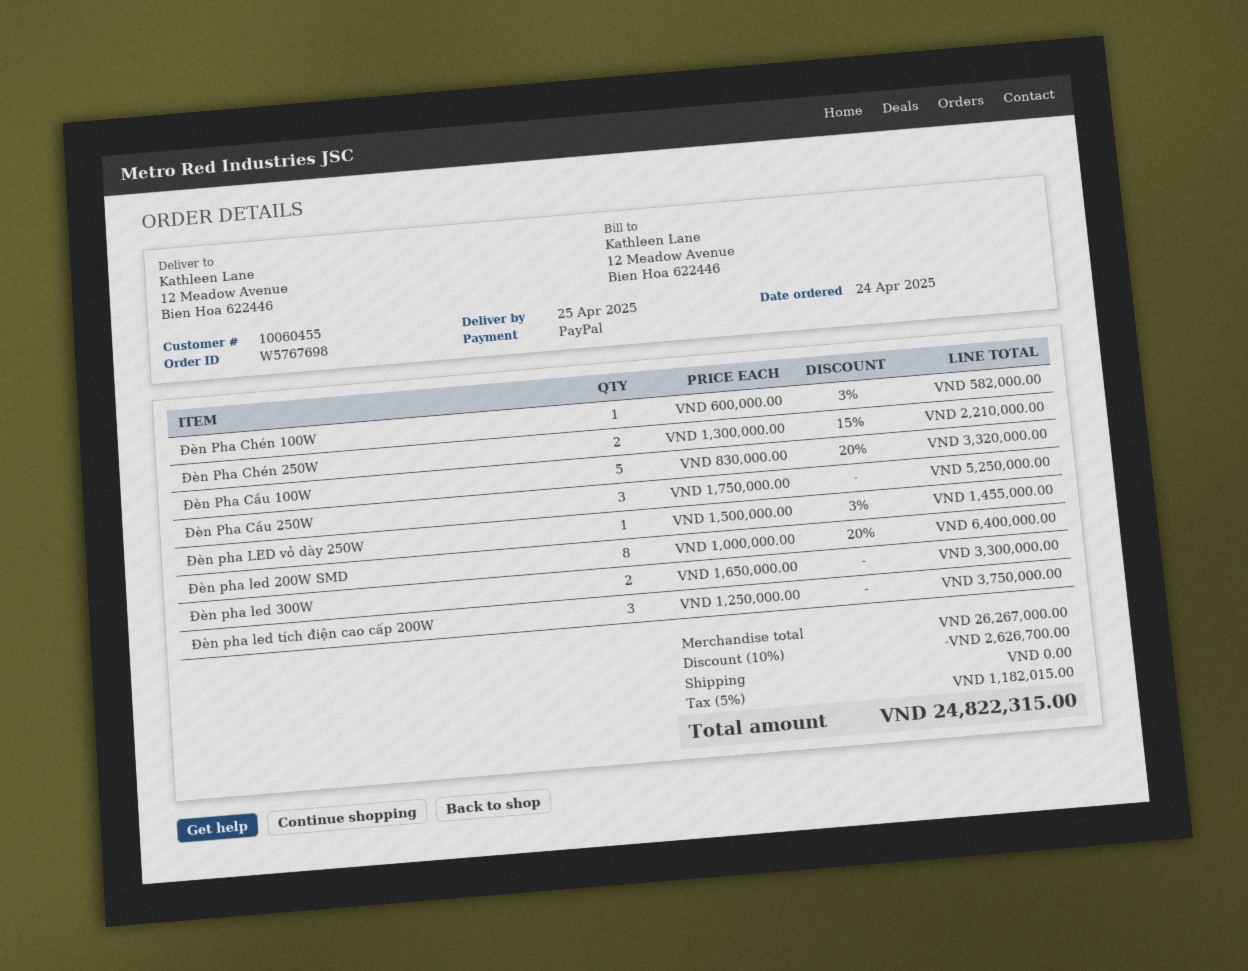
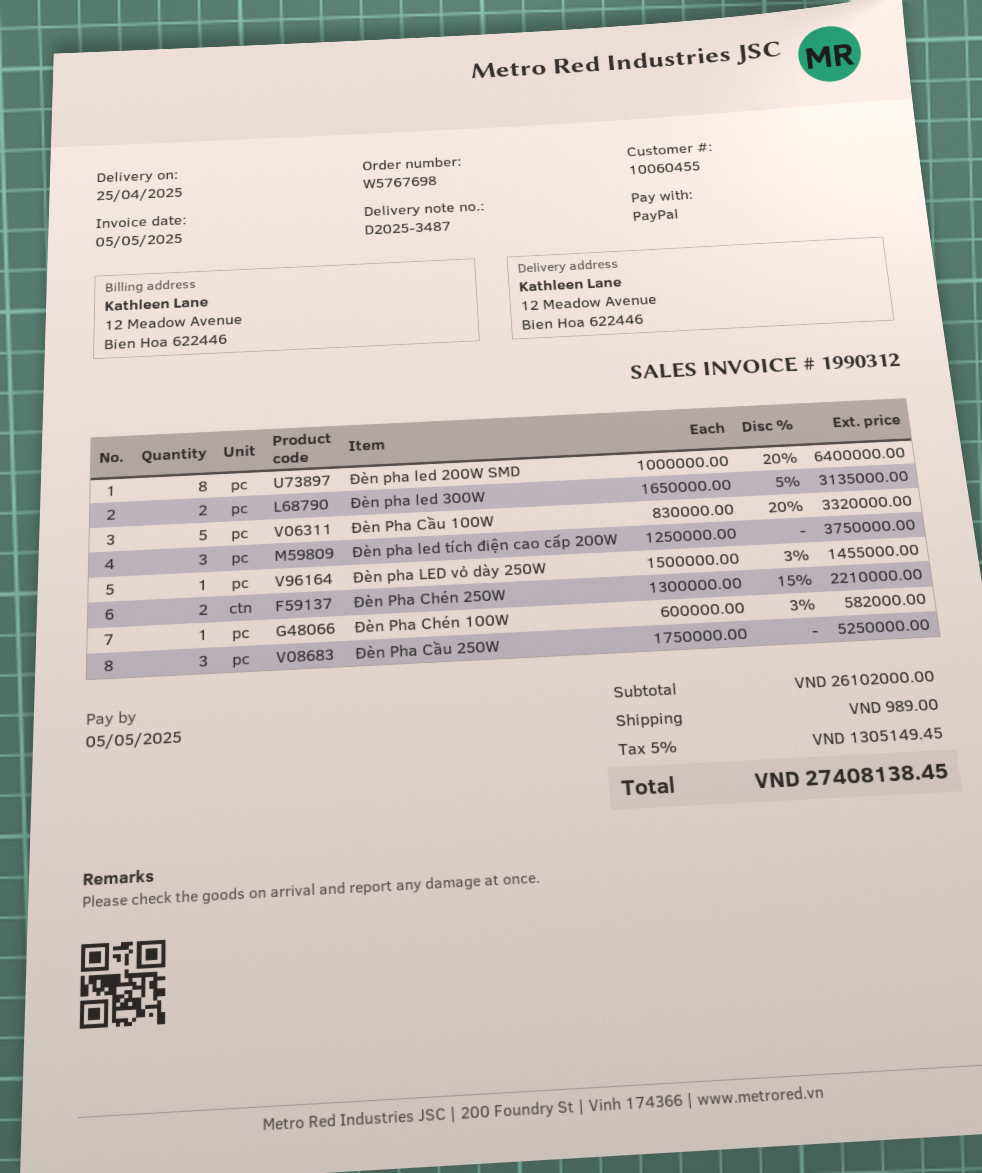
Đèn pha led 300W: 2 x 1650000.00 = 3300000.00 -> 2 x 1650000.00 - 5% = 3135000.00
subtotal: 26267000.00 -> 26102000.00
discount: 10% = 2626700.00 -> none
shipping: 0.00 -> 989.00
tax: 5% = 1182015.00 -> 5% = 1305149.45
total: 24822315.00 -> 27408138.45

